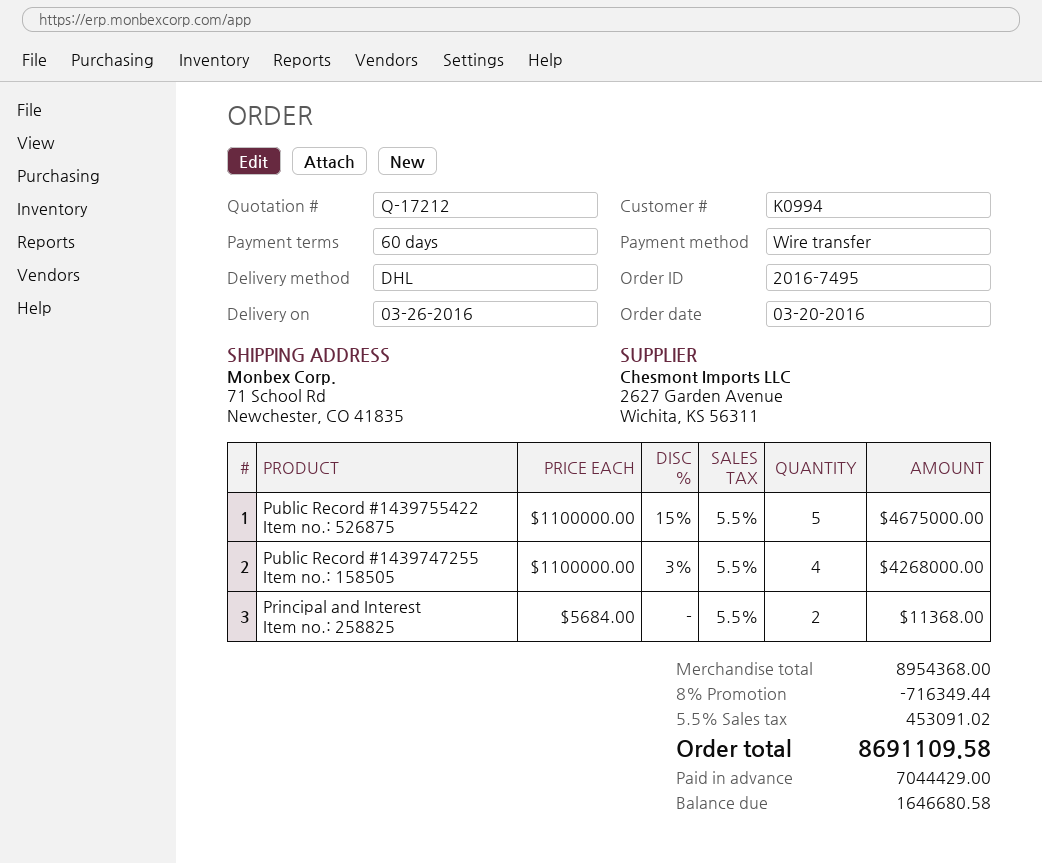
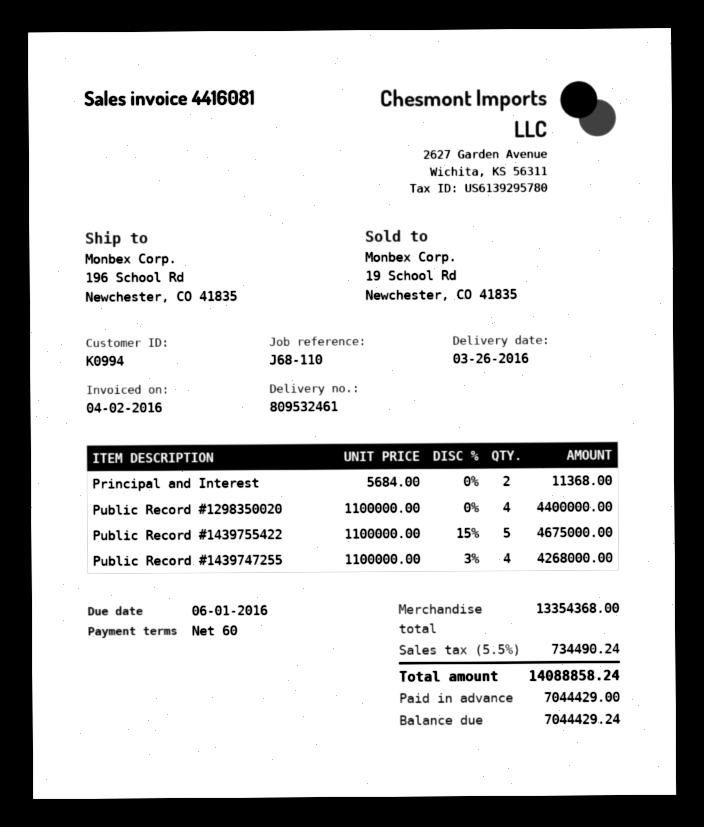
ship to: 71 School Rd, Newchester, CO 41835 -> 196 School Rd, Newchester, CO 41835
Public Record #1298350020: none -> 4 x 1100000.00 = 4400000.00
subtotal: 8954368.00 -> 13354368.00
discount: 8% = 716349.44 -> none
tax: 5.5% = 453091.02 -> 5.5% = 734490.24
total: 8691109.58 -> 14088858.24
balance: 1646680.58 -> 7044429.24

